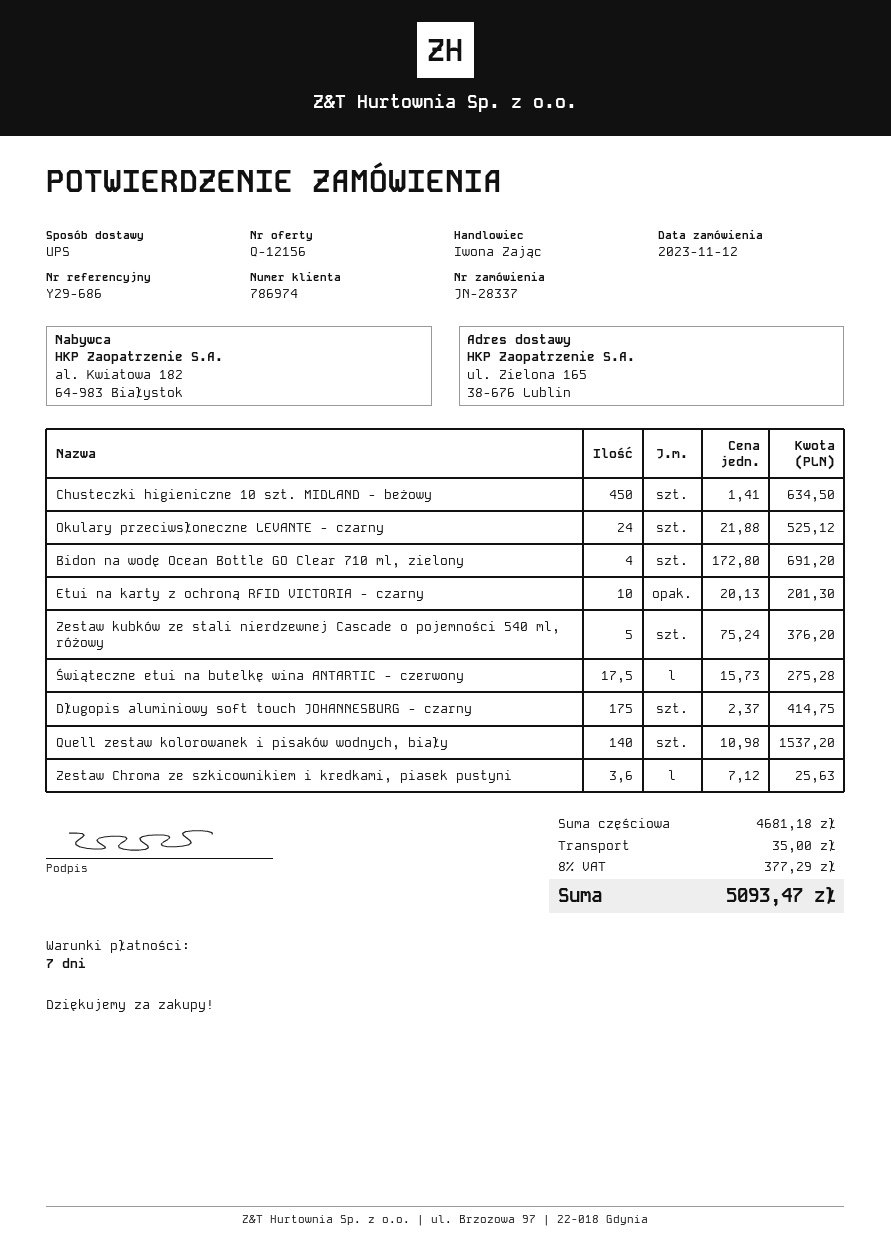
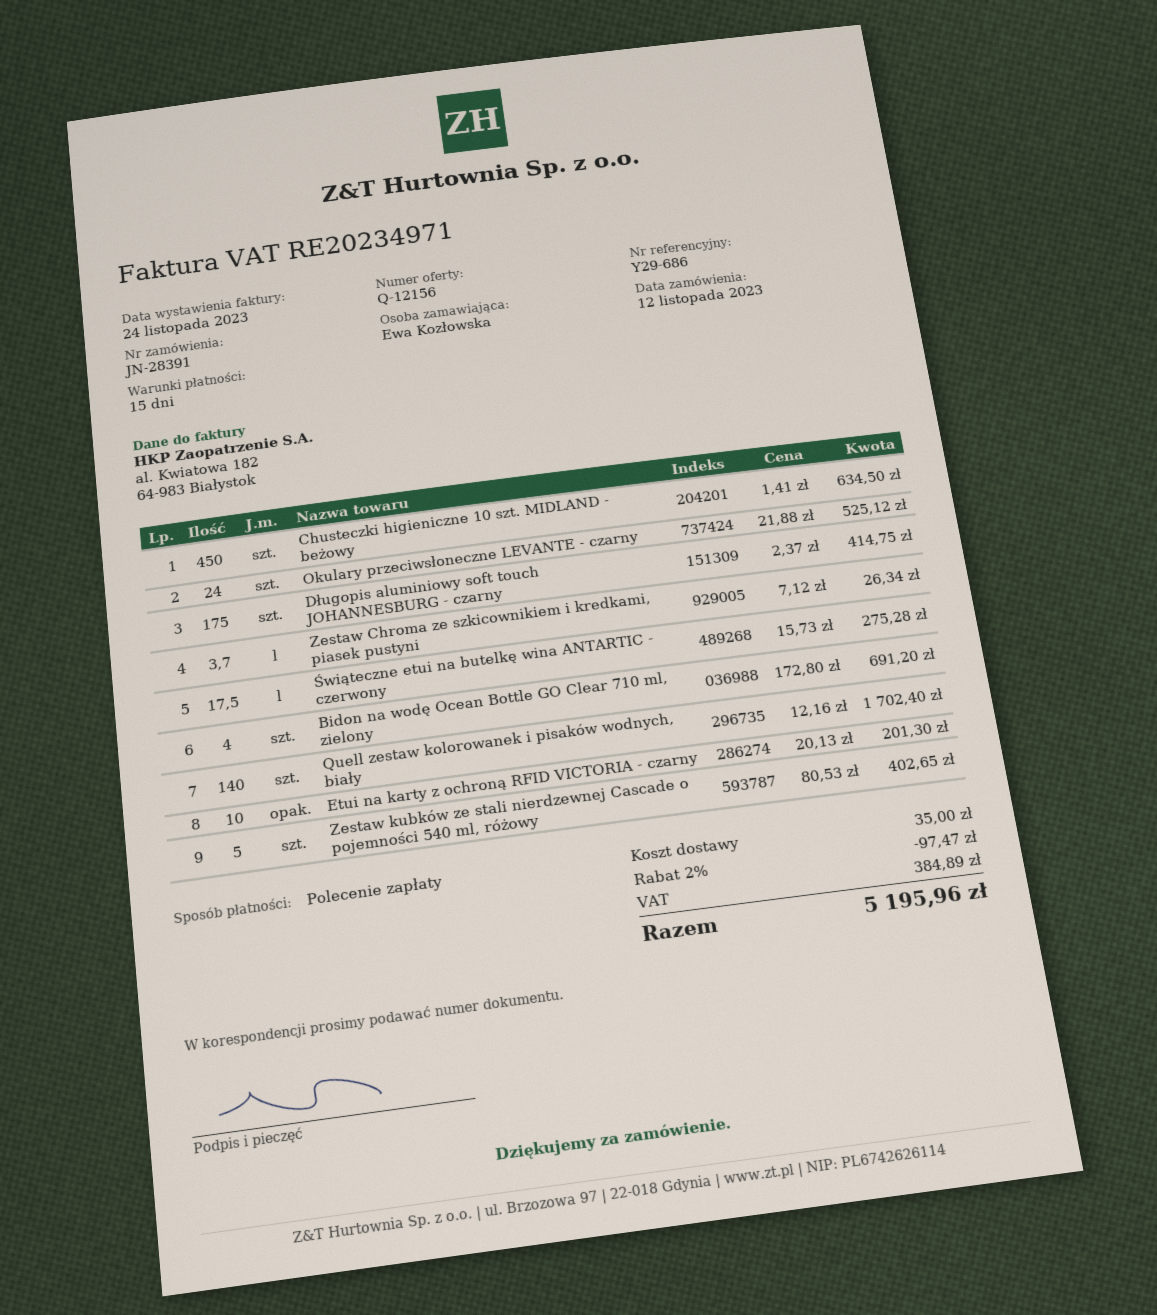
order number: JN-28337 -> JN-28391
payment terms: 7 days -> 15 days
Zestaw kubków ze stali nierdzewnej Cascade o pojemności 540 ml, różowy: 5 x 75.24 = 376.20 -> 5 x 80.53 = 402.65
Quell zestaw kolorowanek i pisaków wodnych, biały: 140 x 10.98 = 1537.20 -> 140 x 12.16 = 1702.40
Zestaw Chroma ze szkicownikiem i kredkami, piasek pustyni: 3.6 x 7.12 = 25.63 -> 3.7 x 7.12 = 26.34
discount: none -> 2% = 97.47
tax: 377.29 -> 384.89
total: 5093.47 -> 5195.96

